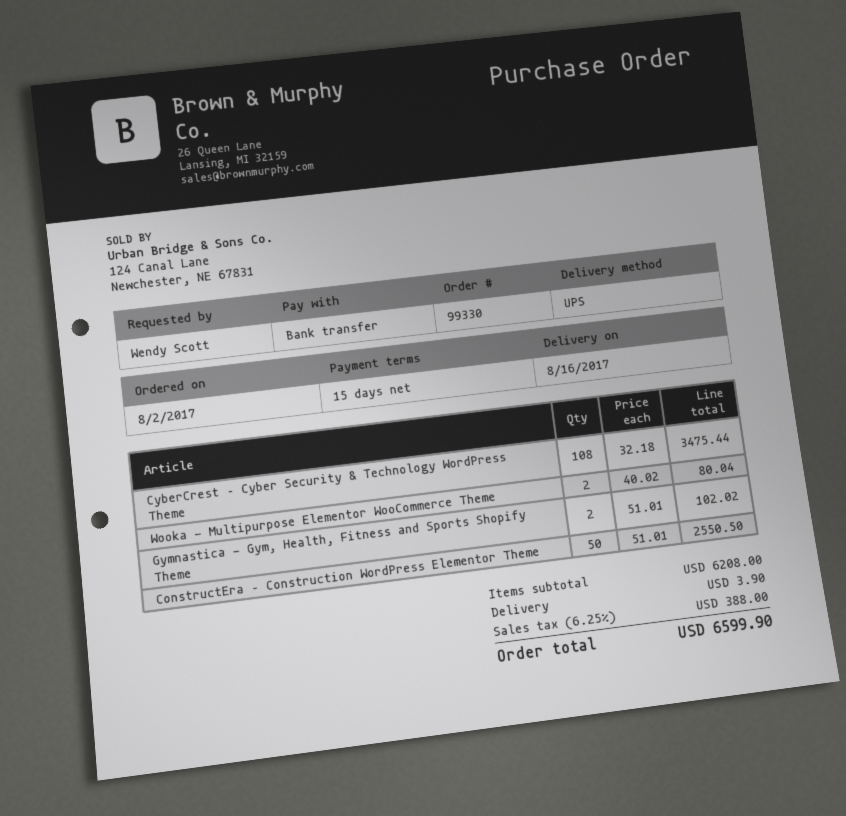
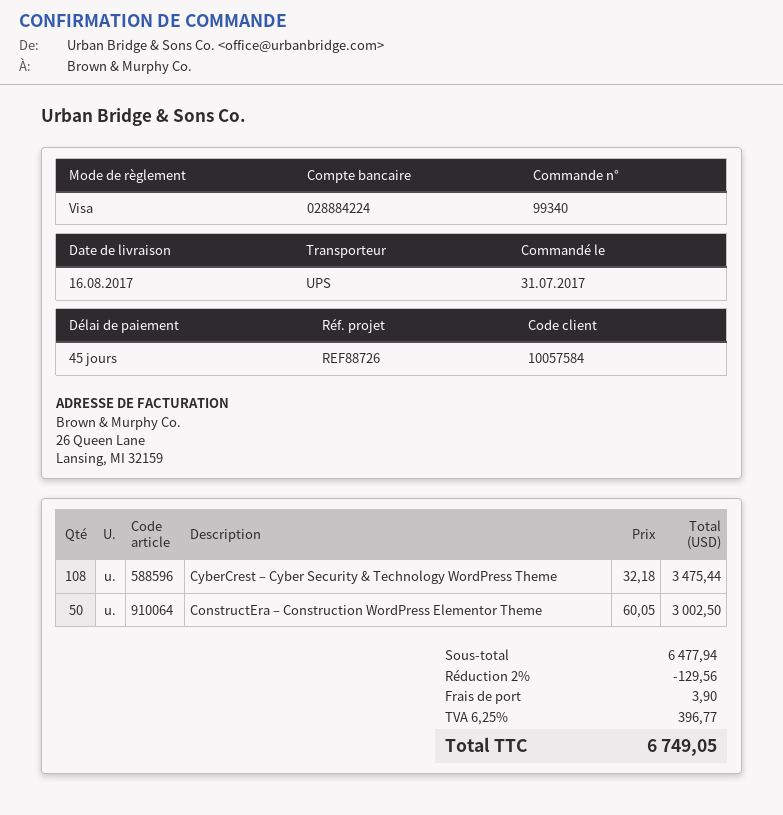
order number: 99330 -> 99340
order date: 2017-08-02 -> 2017-07-31
payment terms: 15 days -> 45 days
payment method: bank transfer -> Visa
Wooka - Multipurpose Elementor WooCommerce Theme: 2 x 40.02 = 80.04 -> none
Gymnastica - Gym, Health, Fitness and Sports Shopify Theme: 2 x 51.01 = 102.02 -> none
ConstructEra – Construction WordPress Elementor Theme: 50 x 51.01 = 2550.50 -> 50 x 60.05 = 3002.50
subtotal: 6208.00 -> 6477.94
discount: none -> 2% = 129.56
tax: 6.25% = 388.00 -> 6.25% = 396.77
total: 6599.90 -> 6749.05

